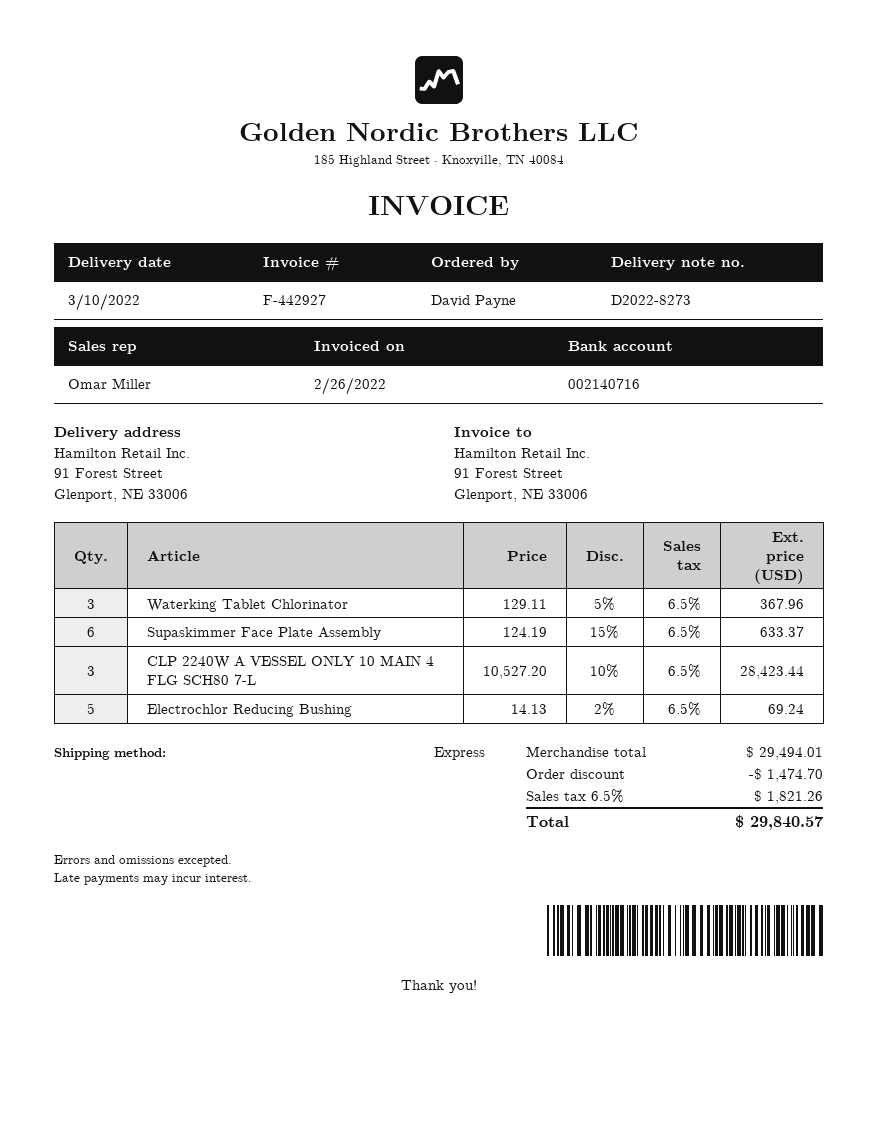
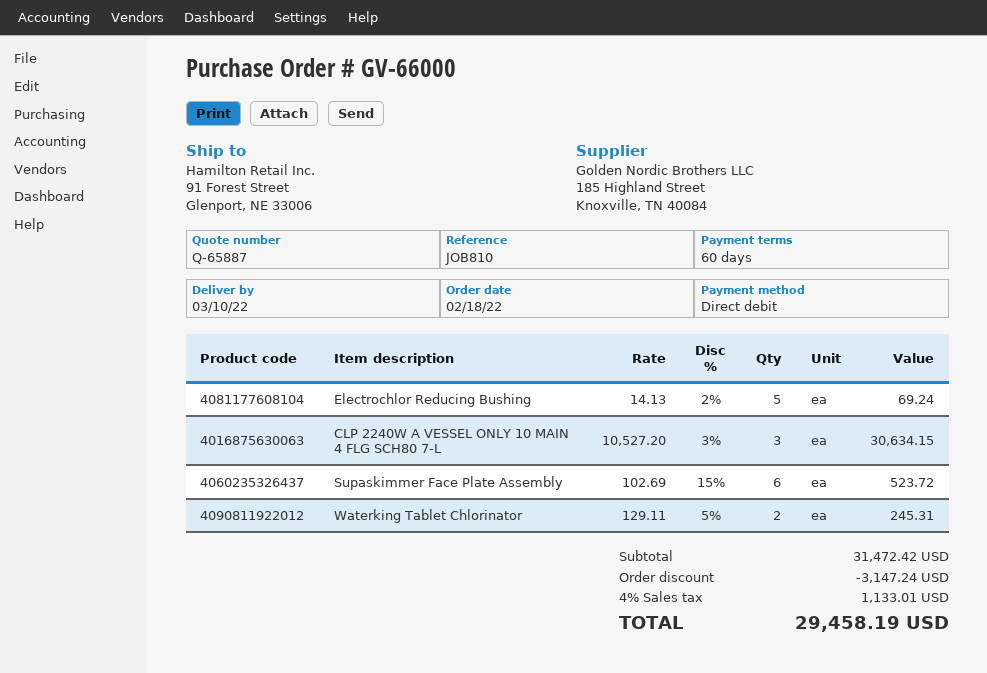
Waterking Tablet Chlorinator: 3 x 129.11 - 5% = 367.96 -> 2 x 129.11 - 5% = 245.31
Supaskimmer Face Plate Assembly: 6 x 124.19 - 15% = 633.37 -> 6 x 102.69 - 15% = 523.72
CLP 2240W A VESSEL ONLY 10 MAIN 4 FLG SCH80 7-L: 3 x 10527.20 - 10% = 28423.44 -> 3 x 10527.20 - 3% = 30634.15
subtotal: 29494.01 -> 31472.42
discount: 1474.70 -> 3147.24
tax: 6.5% = 1821.26 -> 4% = 1133.01
total: 29840.57 -> 29458.19

